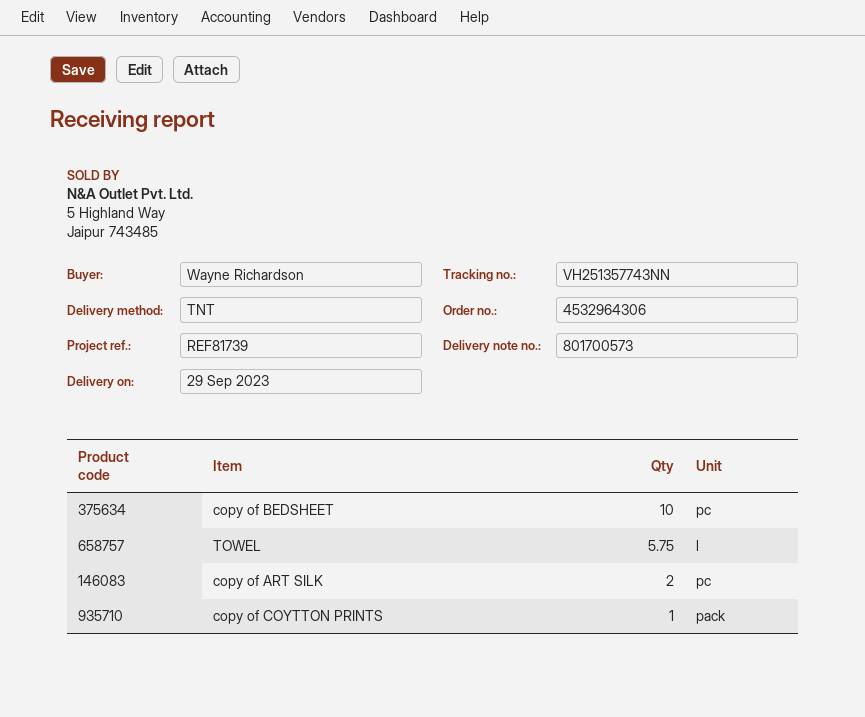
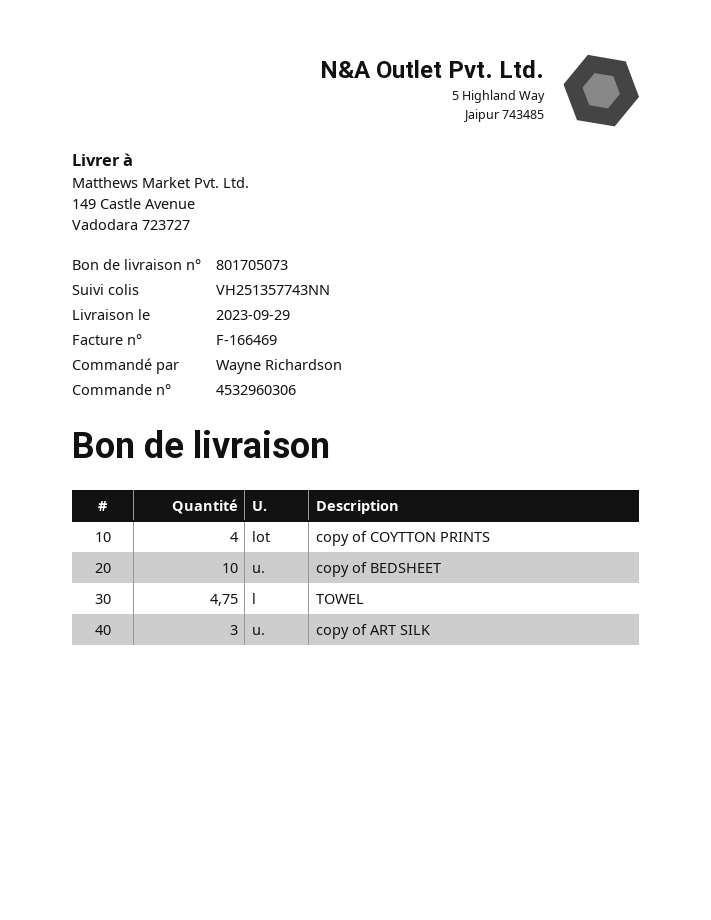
order number: 4532964306 -> 4532960306
delivery note number: 801700573 -> 801705073
TOWEL: 5.75 -> 4.75
copy of ART SILK: 2 -> 3
copy of COYTTON PRINTS: 1 -> 4

